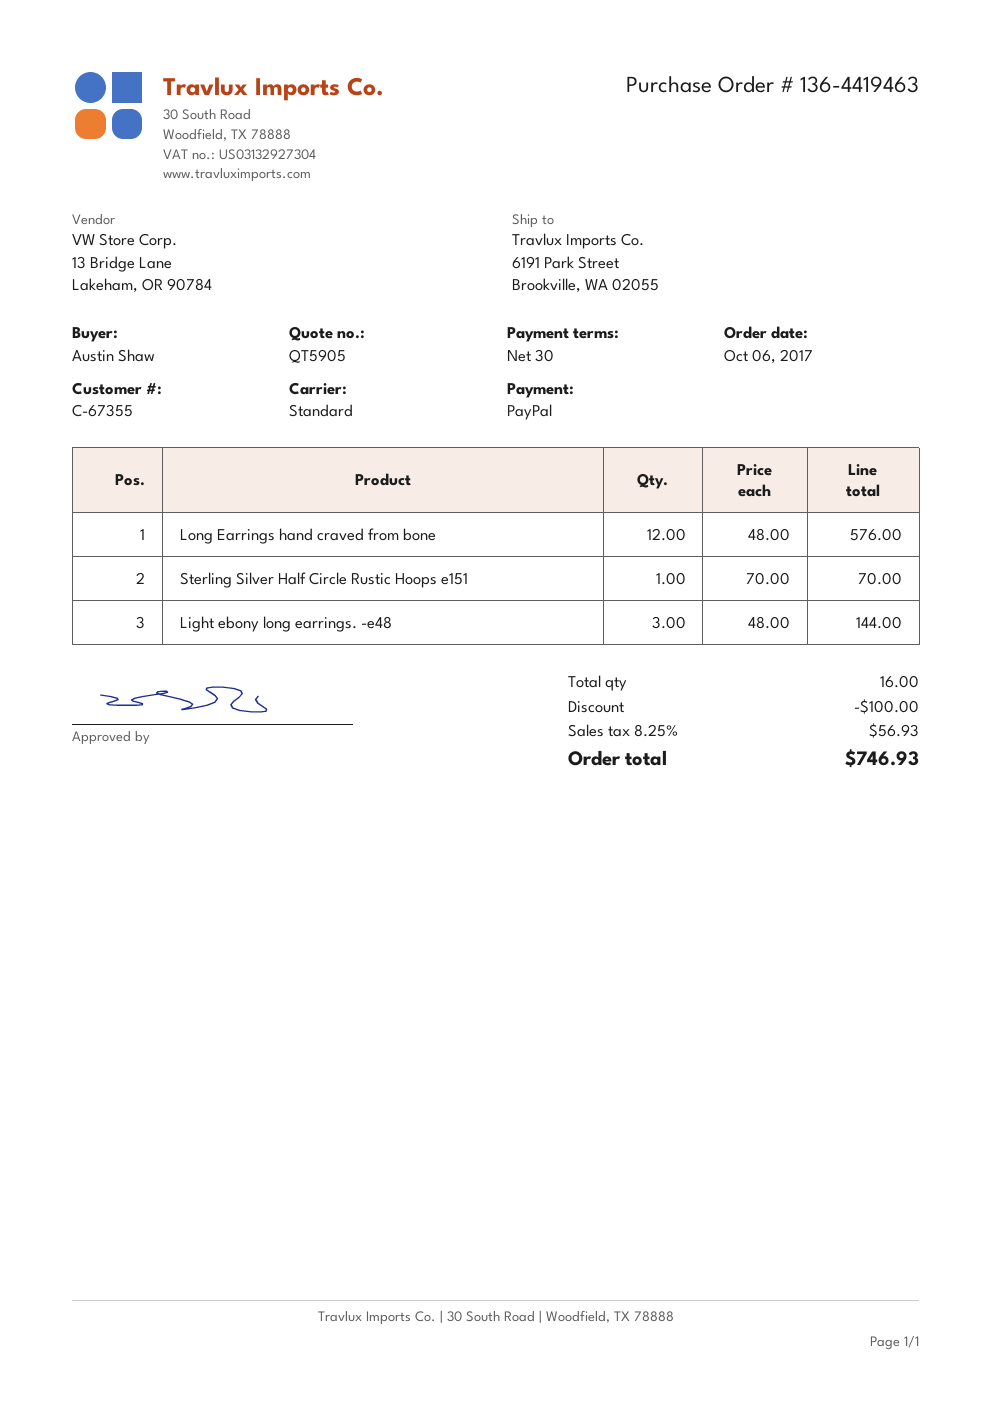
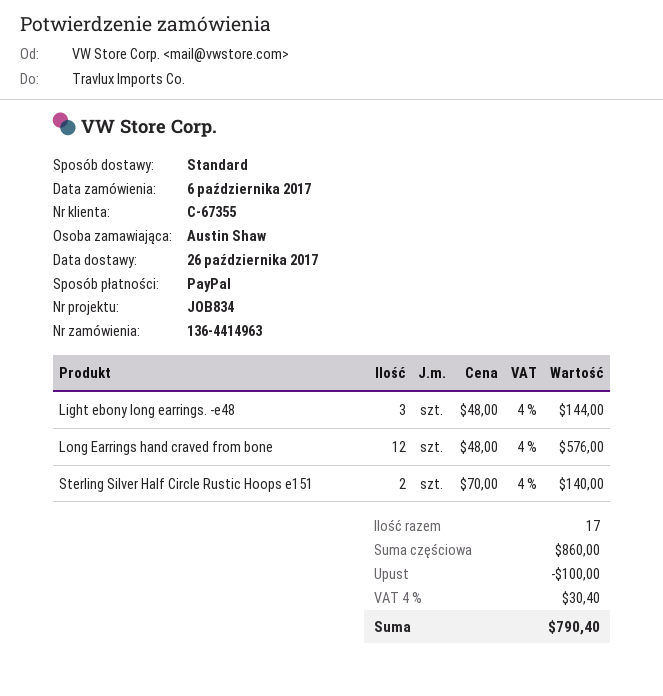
order number: 136-4419463 -> 136-4414963
Sterling Silver Half Circle Rustic Hoops e151: 1 x 70.00 = 70.00 -> 2 x 70.00 = 140.00
total quantity: 16 -> 17
tax: 8.25% = 56.93 -> 4% = 30.40
total: 746.93 -> 790.40

